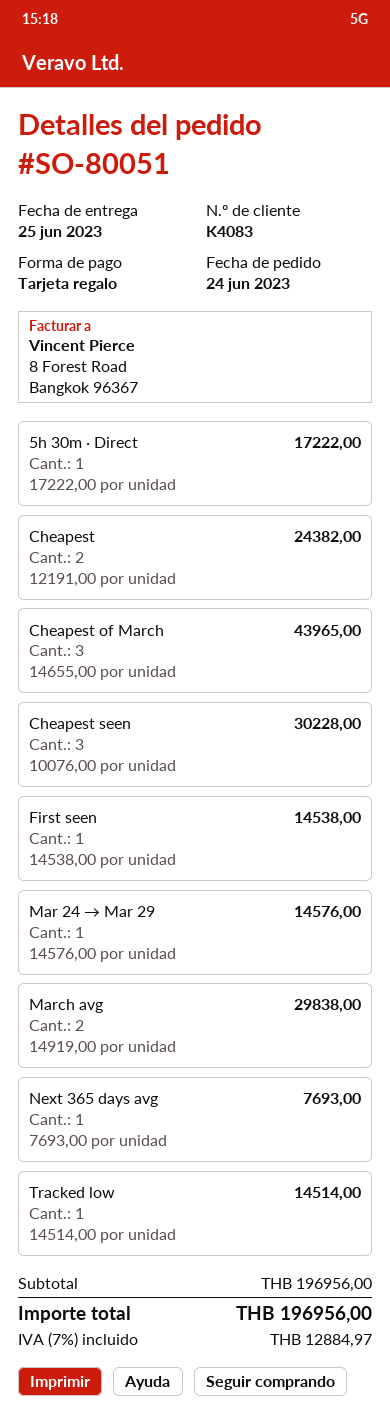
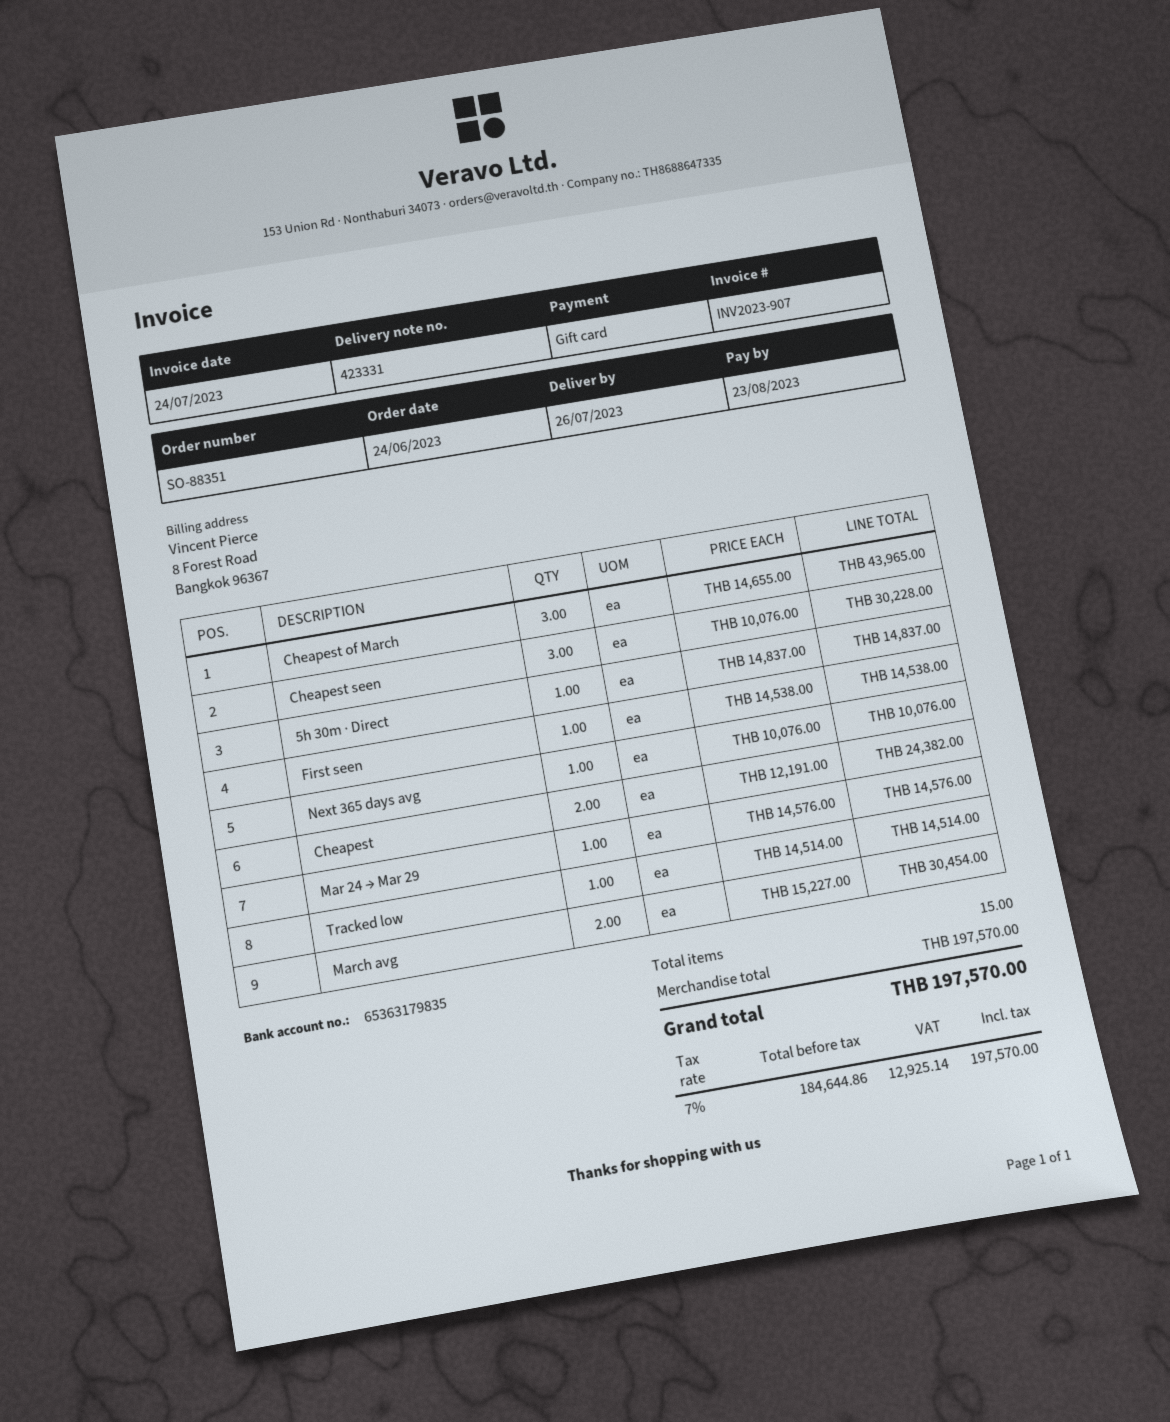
order number: SO-80051 -> SO-88351
delivery date: 2023-06-25 -> 2023-07-26
5h 30m · Direct: 1 x 17222.00 = 17222.00 -> 1 x 14837.00 = 14837.00
March avg: 2 x 14919.00 = 29838.00 -> 2 x 15227.00 = 30454.00
Next 365 days avg: 1 x 7693.00 = 7693.00 -> 1 x 10076.00 = 10076.00
subtotal: 196956.00 -> 197570.00
tax: 7% = 12884.97 -> 7% = 12925.14
total: 196956.00 -> 197570.00

